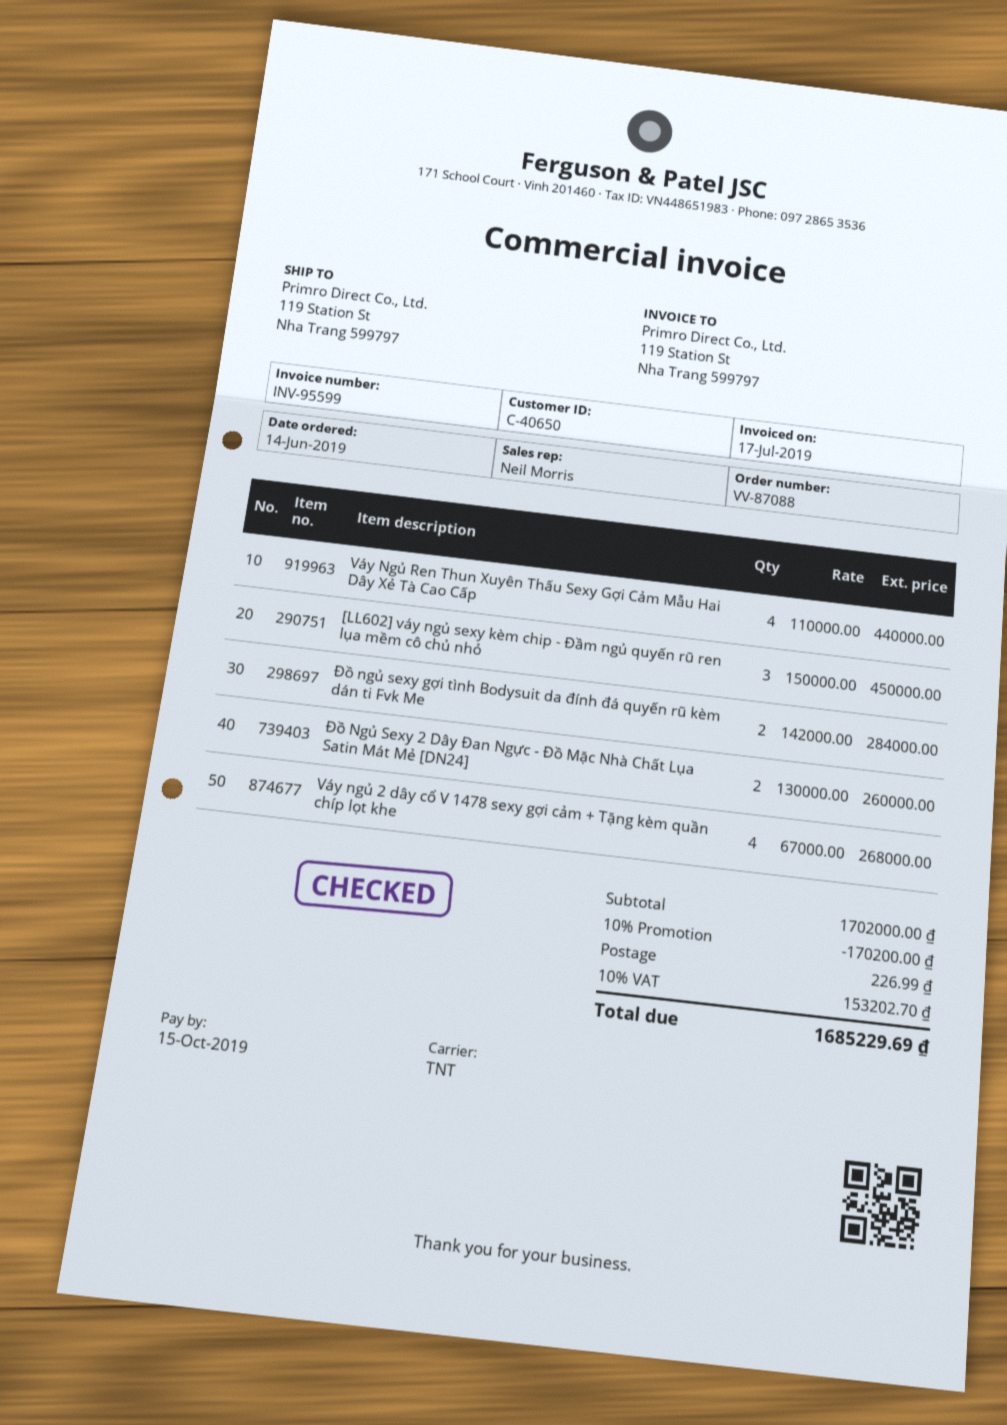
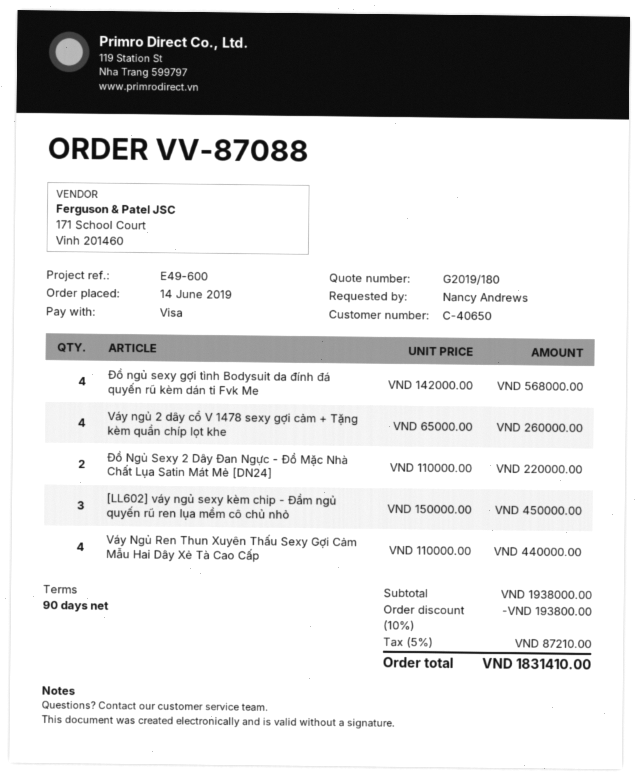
Đồ ngủ sexy gợi tình Bodysuit da đính đá quyến rũ kèm dán ti Fvk Me: 2 x 142000.00 = 284000.00 -> 4 x 142000.00 = 568000.00
Đồ Ngủ Sexy 2 Dây Đan Ngực - Đồ Mặc Nhà Chất Lụa Satin Mát Mẻ [DN24]: 2 x 130000.00 = 260000.00 -> 2 x 110000.00 = 220000.00
Váy ngủ 2 dây cổ V 1478 sexy gợi cảm + Tặng kèm quần chíp lọt khe: 4 x 67000.00 = 268000.00 -> 4 x 65000.00 = 260000.00
subtotal: 1702000.00 -> 1938000.00
discount: 10% = 170200.00 -> 10% = 193800.00
shipping: 226.99 -> none
tax: 10% = 153202.70 -> 5% = 87210.00
total: 1685229.69 -> 1831410.00

